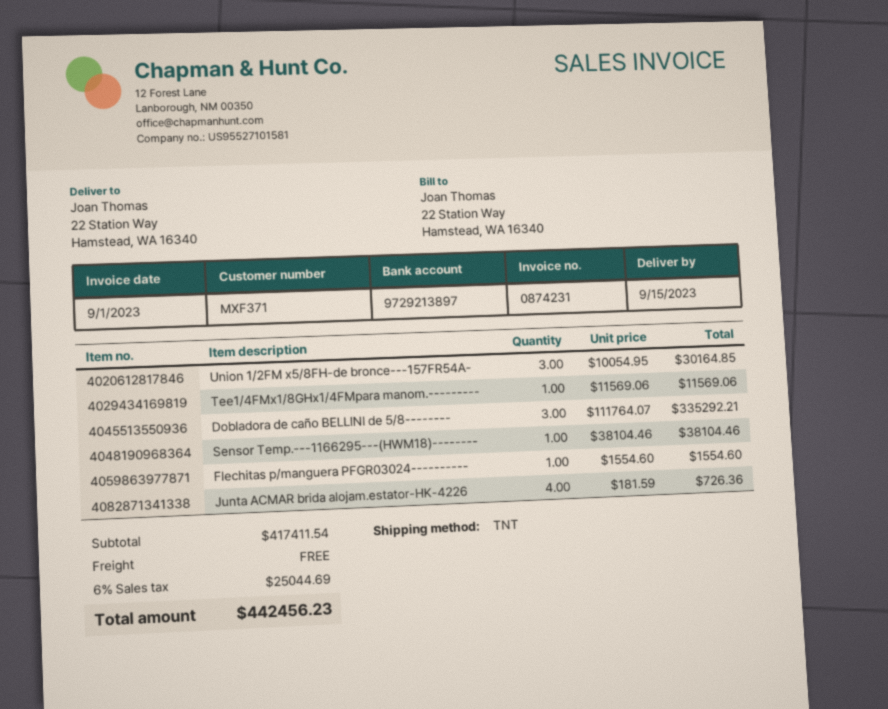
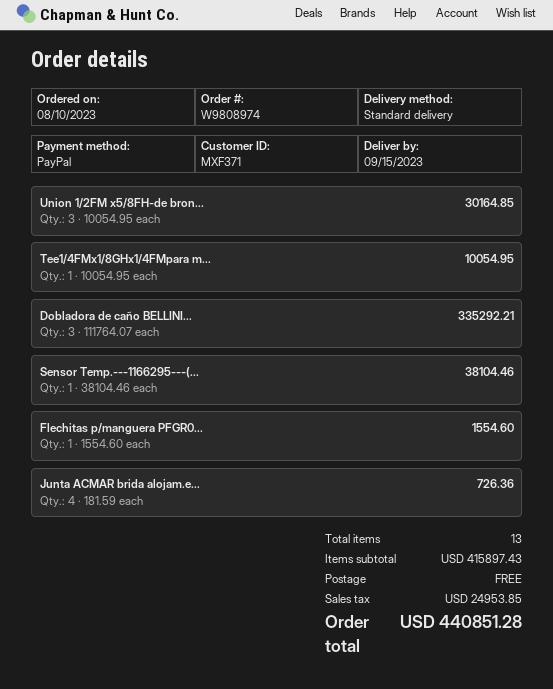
shipping method: TNT -> standard
Tee1/4FMx1/8GHx1/4FMpara manom.---------: 1 x 11569.06 = 11569.06 -> 1 x 10054.95 = 10054.95
subtotal: 417411.54 -> 415897.43
tax: 25044.69 -> 24953.85
total: 442456.23 -> 440851.28

